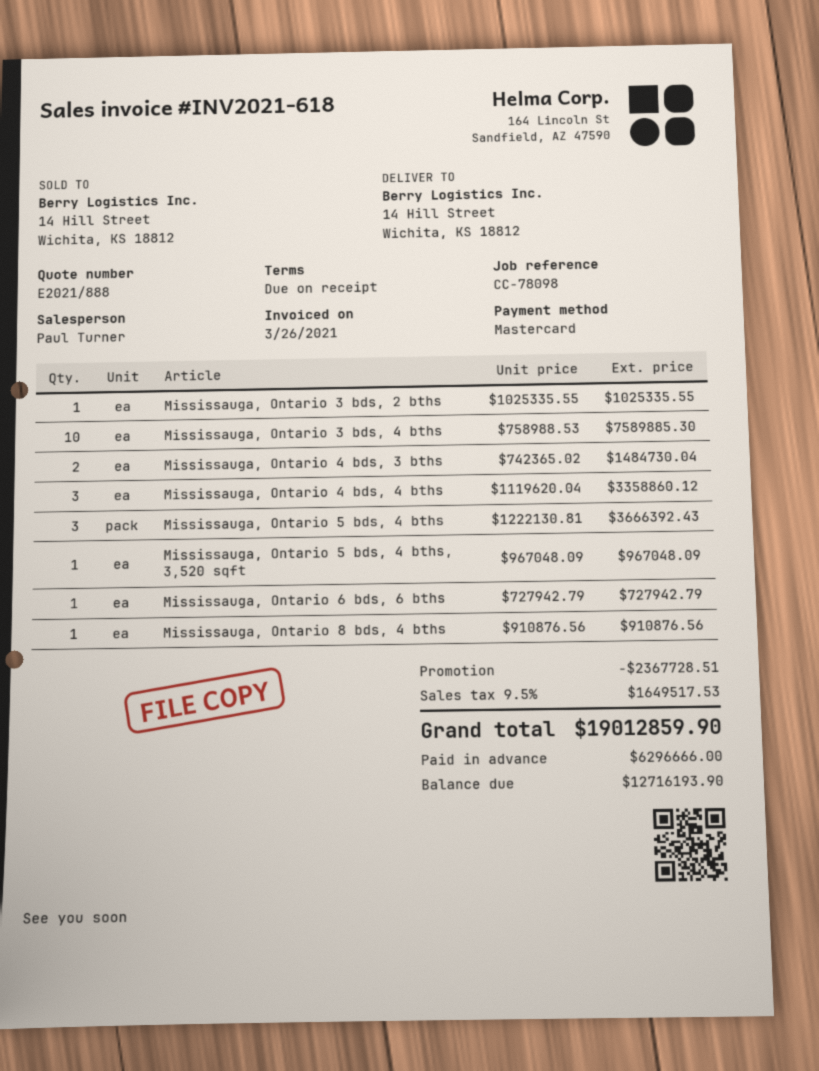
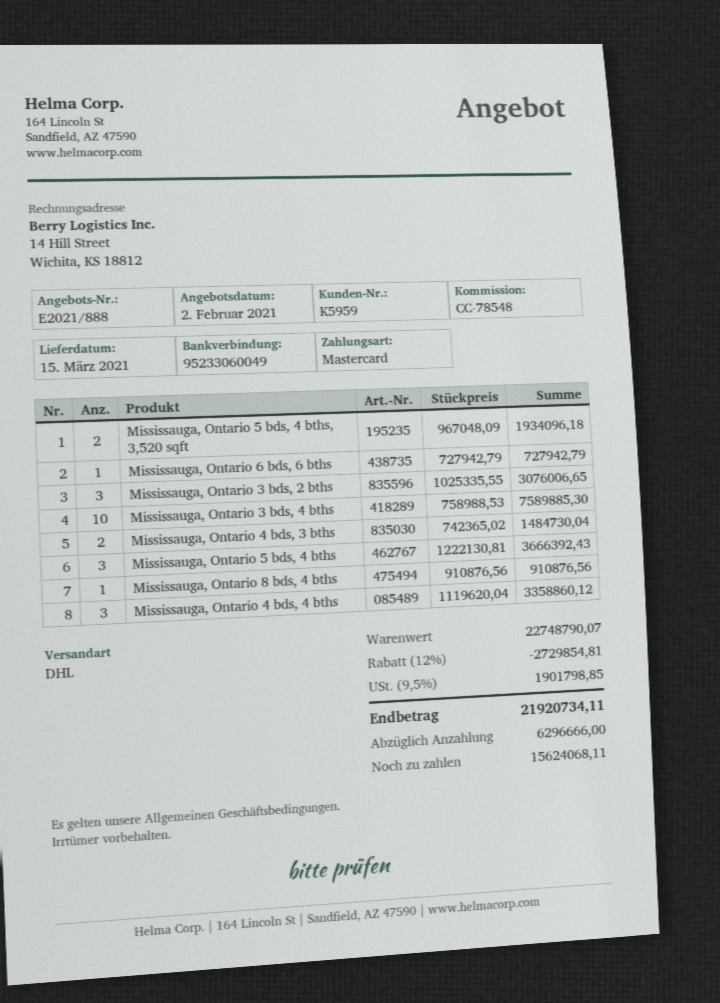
reference: CC-78098 -> CC-78548
Mississauga, Ontario 3 bds, 2 bths: 1 x 1025335.55 = 1025335.55 -> 3 x 1025335.55 = 3076006.65
Mississauga, Ontario 5 bds, 4 bths, 3,520 sqft: 1 x 967048.09 = 967048.09 -> 2 x 967048.09 = 1934096.18
discount: 2367728.51 -> 2729854.81
tax: 9.5% = 1649517.53 -> 9.5% = 1901798.85
total: 19012859.90 -> 21920734.11
balance: 12716193.90 -> 15624068.11

